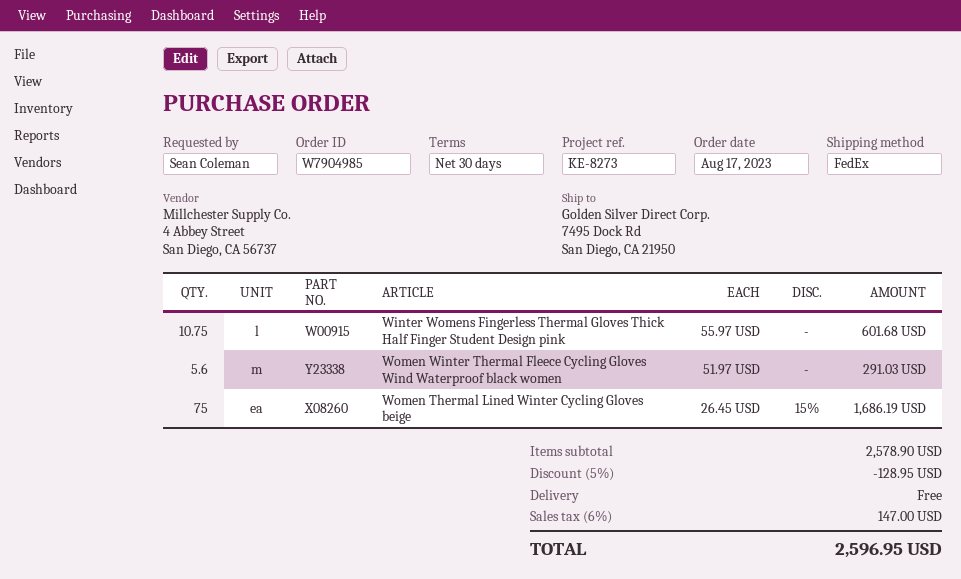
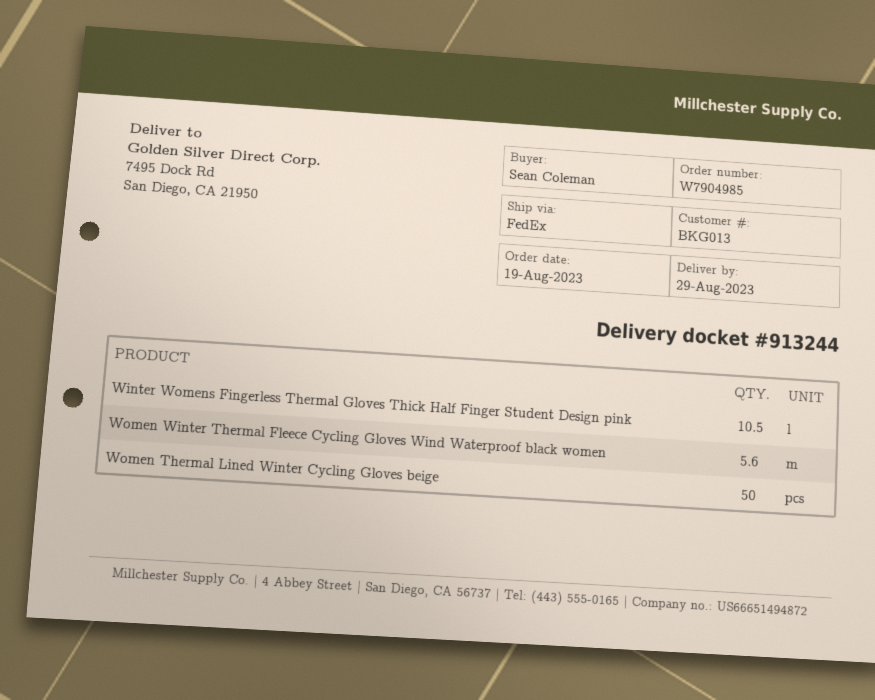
order date: 2023-08-17 -> 2023-08-19
Winter Womens Fingerless Thermal Gloves Thick Half Finger Student Design pink: 10.75 -> 10.5
Women Thermal Lined Winter Cycling Gloves beige: 75 -> 50

